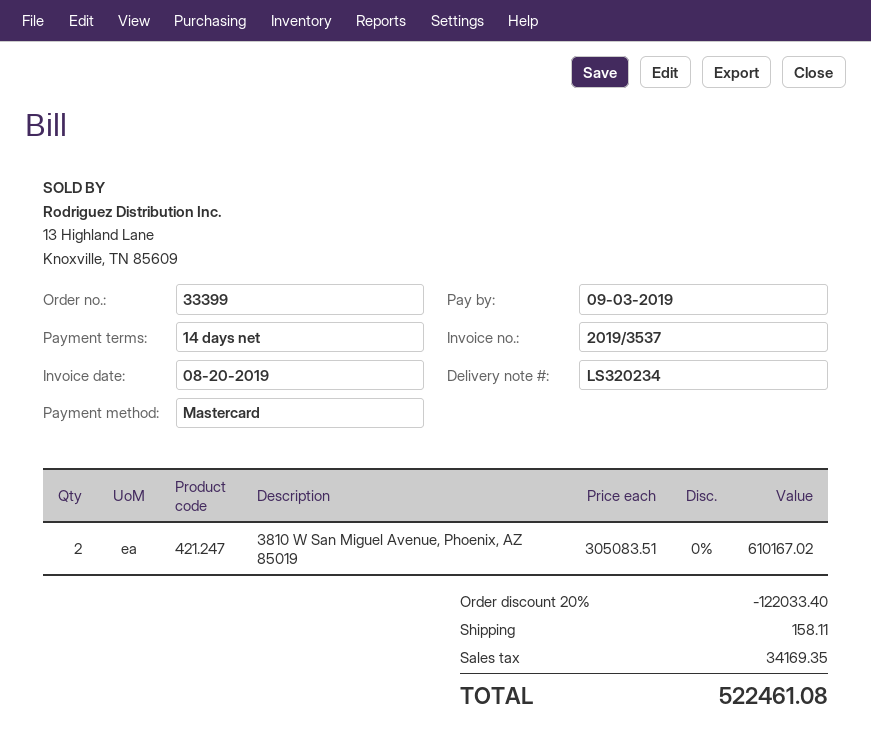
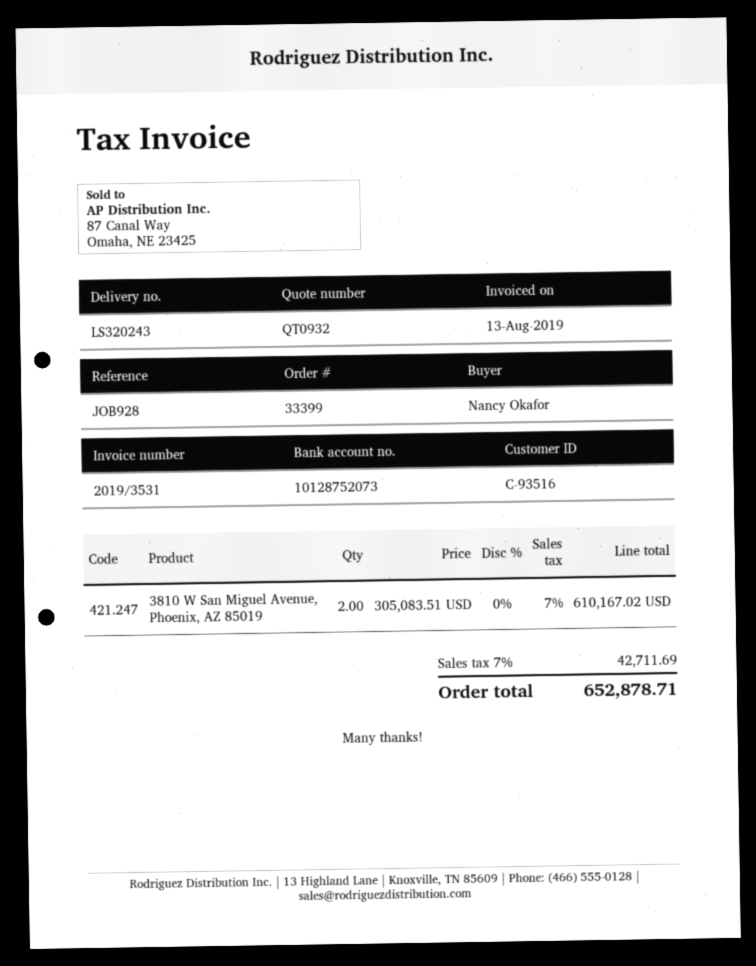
delivery note number: LS320234 -> LS320243
invoice number: 2019/3537 -> 2019/3531
invoice date: 2019-08-20 -> 2019-08-13
discount: 20% = 122033.40 -> none
shipping: 158.11 -> none
tax: 34169.35 -> 42711.69
total: 522461.08 -> 652878.71

